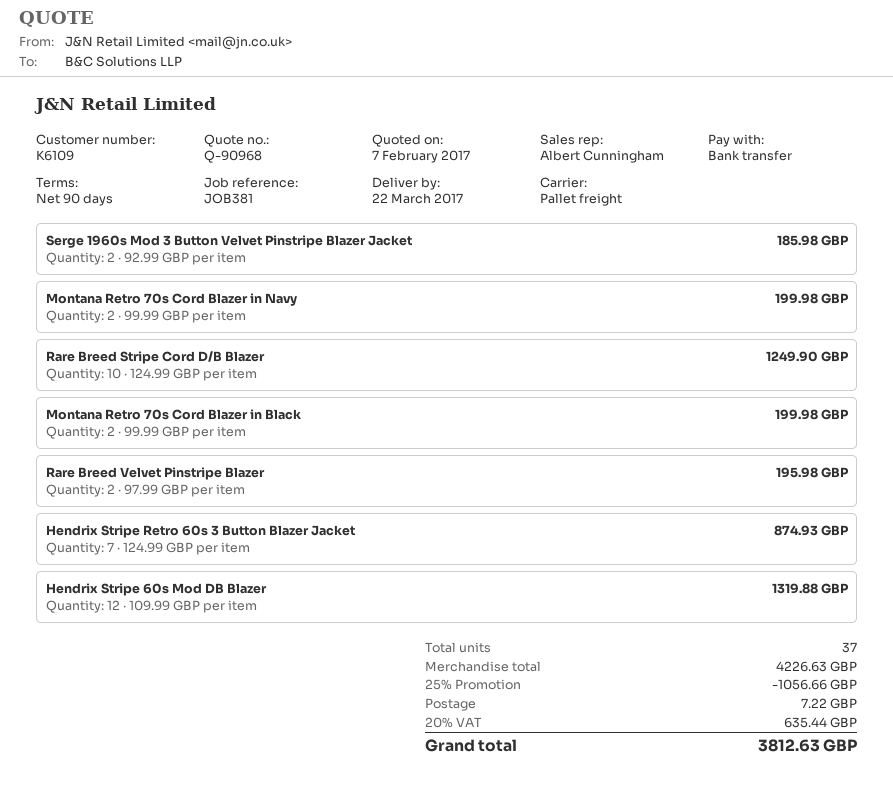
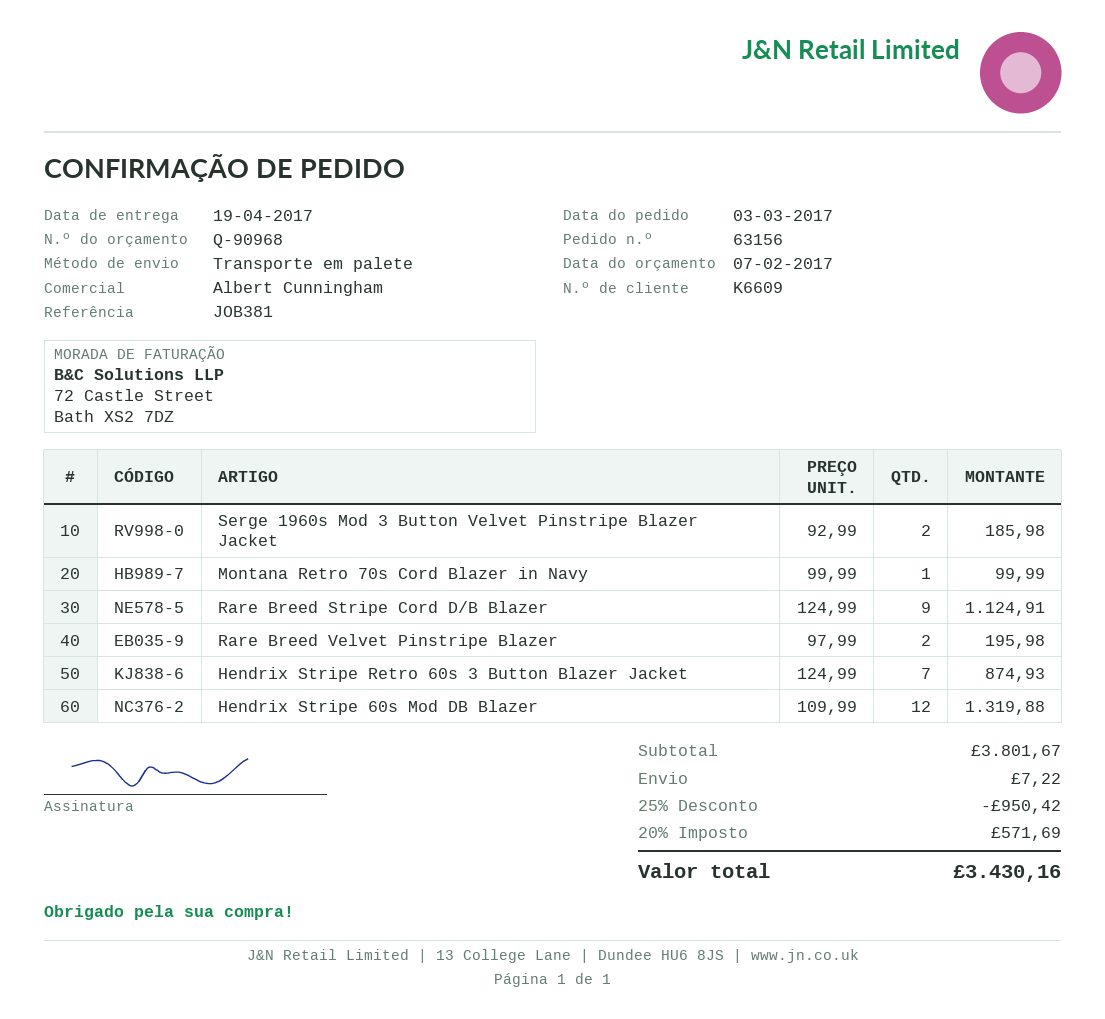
delivery date: 2017-03-22 -> 2017-04-19
customer number: K6109 -> K6609
Montana Retro 70s Cord Blazer in Navy: 2 x 99.99 = 199.98 -> 1 x 99.99 = 99.99
Rare Breed Stripe Cord D/B Blazer: 10 x 124.99 = 1249.90 -> 9 x 124.99 = 1124.91
Montana Retro 70s Cord Blazer in Black: 2 x 99.99 = 199.98 -> none
subtotal: 4226.63 -> 3801.67
discount: 25% = 1056.66 -> 25% = 950.42
tax: 20% = 635.44 -> 20% = 571.69
total: 3812.63 -> 3430.16

